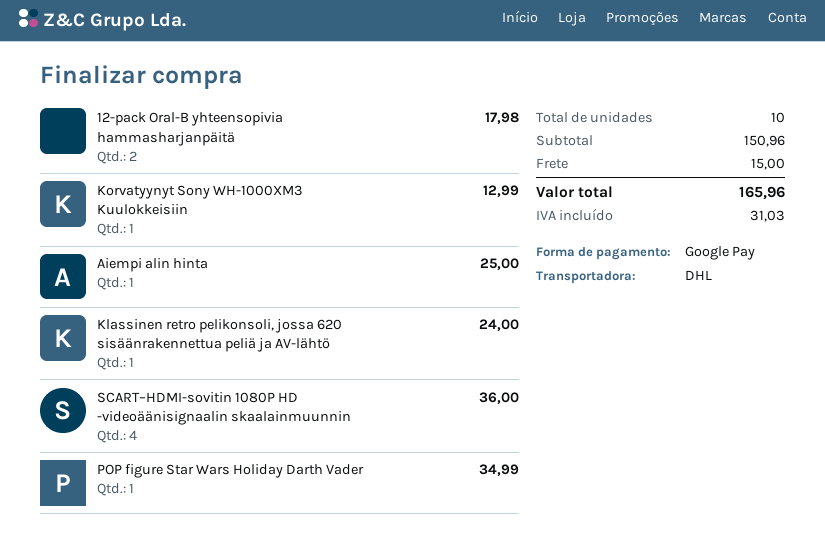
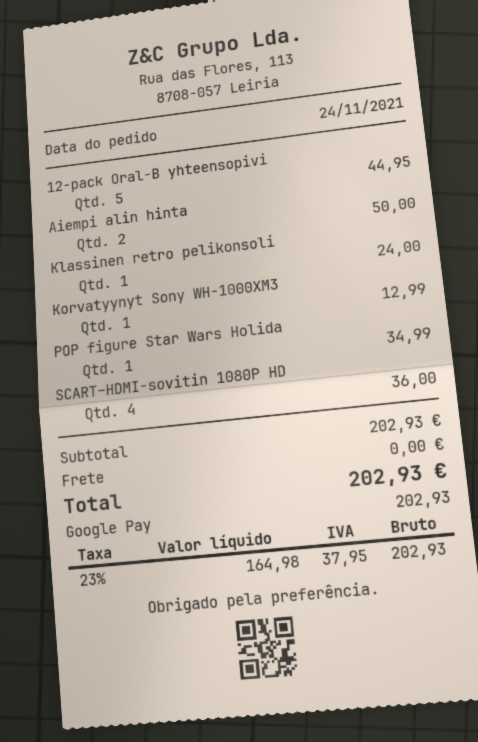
12-pack Oral-B yhteensopivia hammasharjanpäitä: 2 for 17.98 -> 5 for 44.95
Aiempi alin hinta: 1 for 25.00 -> 2 for 50.00
subtotal: 150.96 -> 202.93
shipping: 15.00 -> 0.00
tax: 31.03 -> 37.95
total: 165.96 -> 202.93

